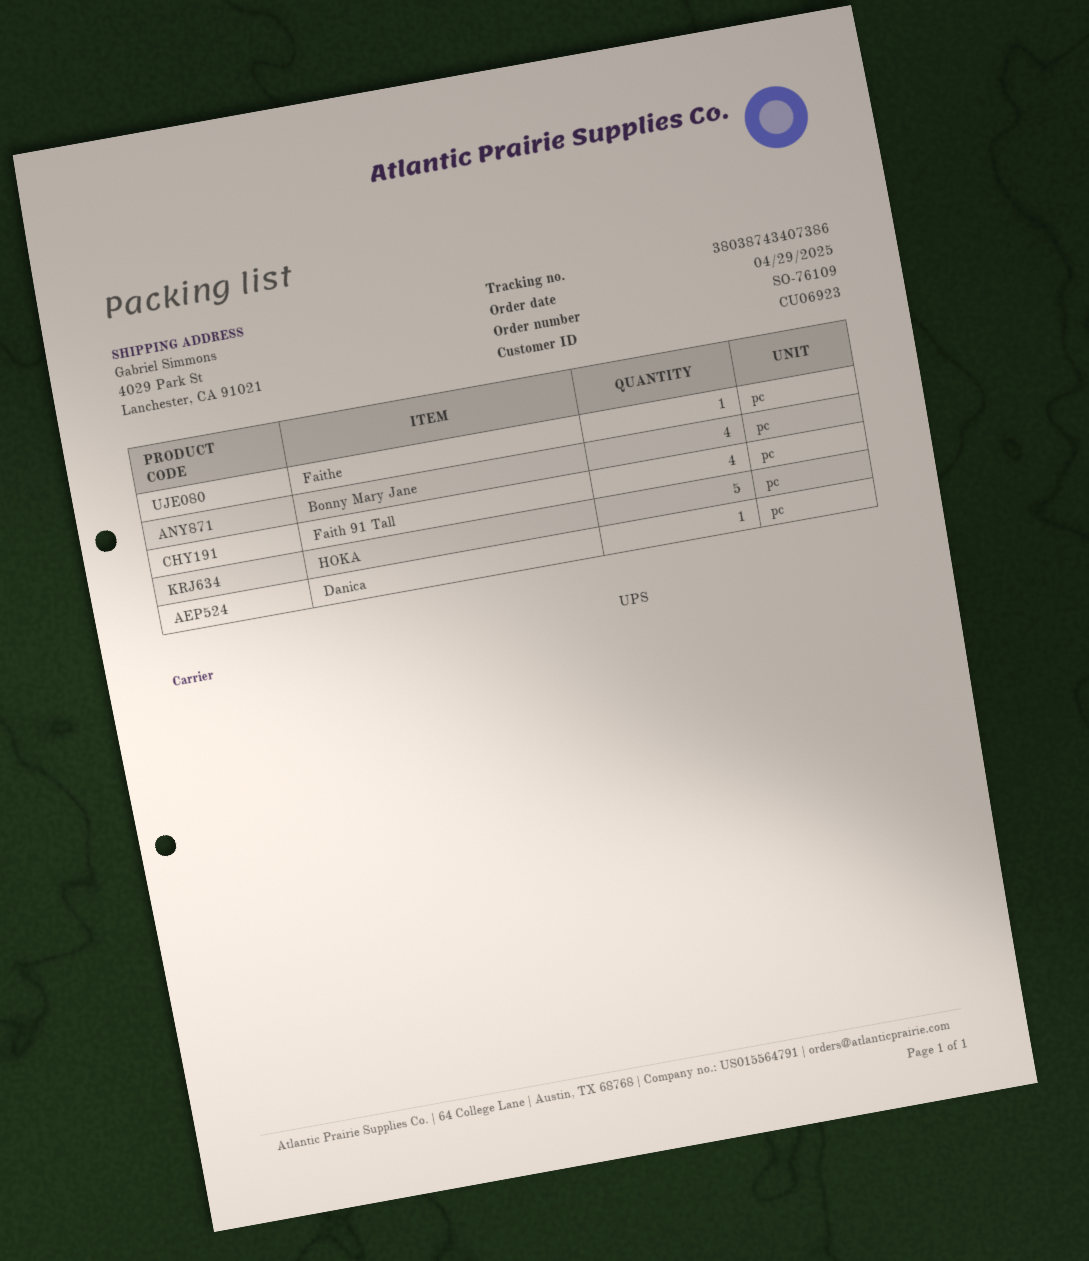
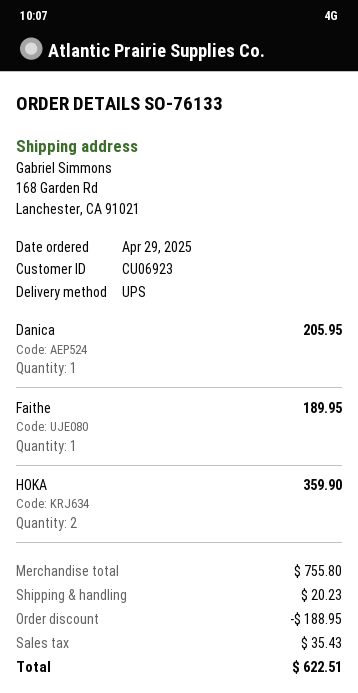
order number: SO-76109 -> SO-76133
ship to: 4029 Park St, Lanchester, CA 91021 -> 168 Garden Rd, Lanchester, CA 91021
Bonny Mary Jane: 4 -> none
Faith 91 Tall: 4 -> none
HOKA: 5 -> 2

